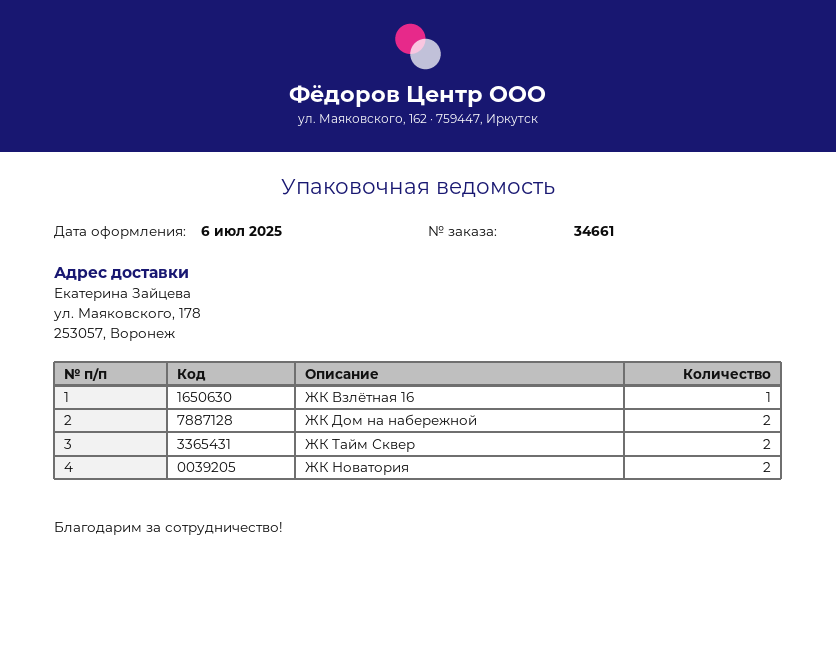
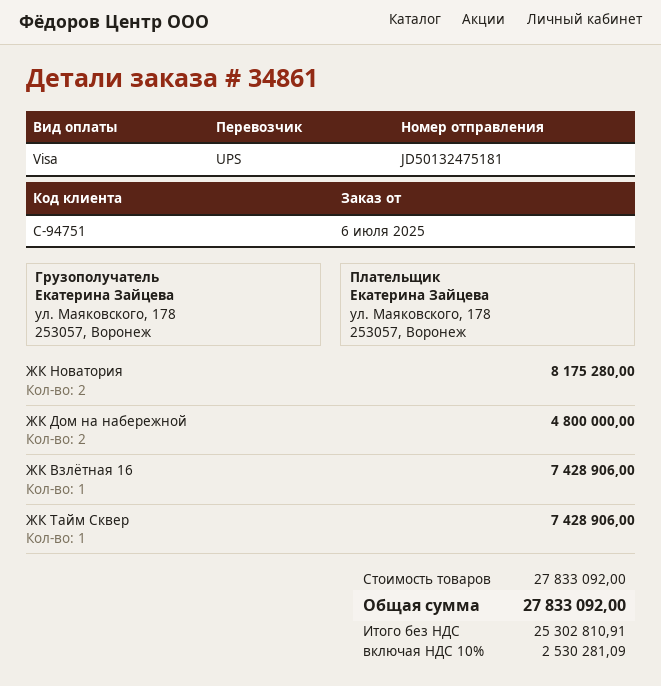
order number: 34661 -> 34861
ЖК Тайм Сквер: 2 -> 1

